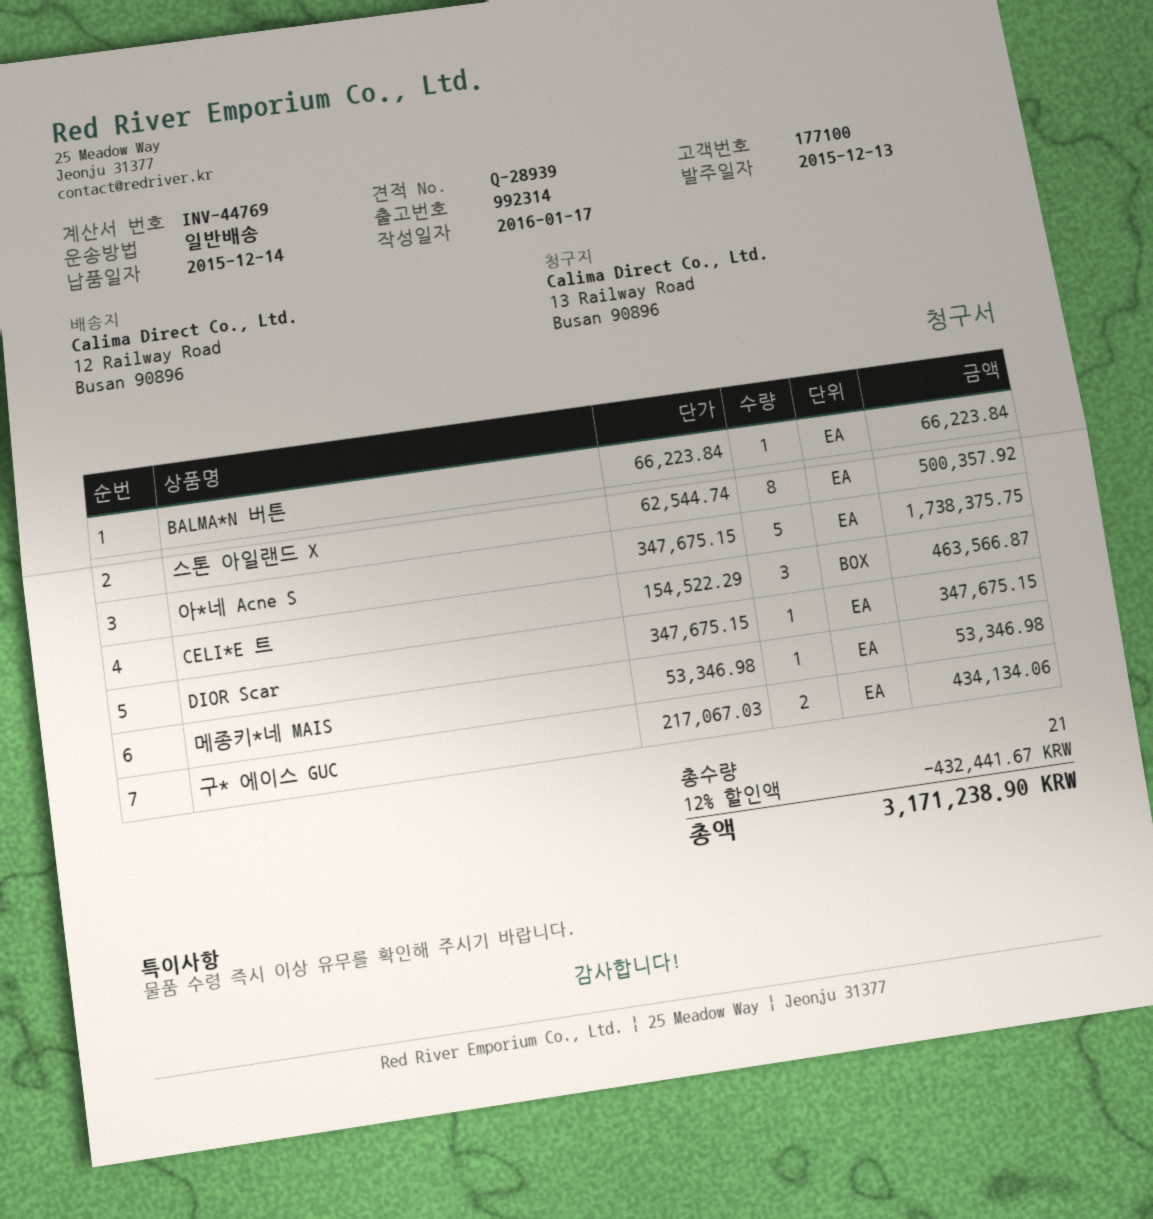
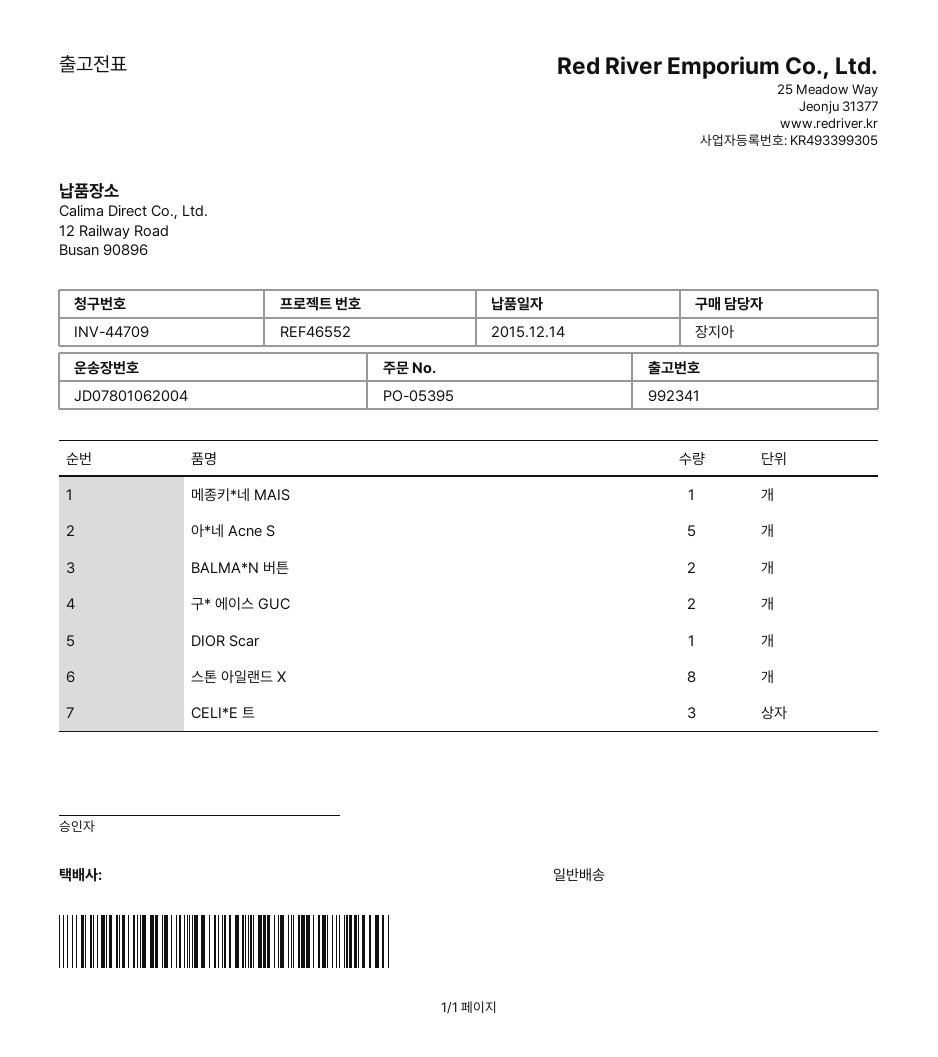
delivery note number: 992314 -> 992341
invoice number: INV-44769 -> INV-44709
BALMA*N 버튼: 1 -> 2

